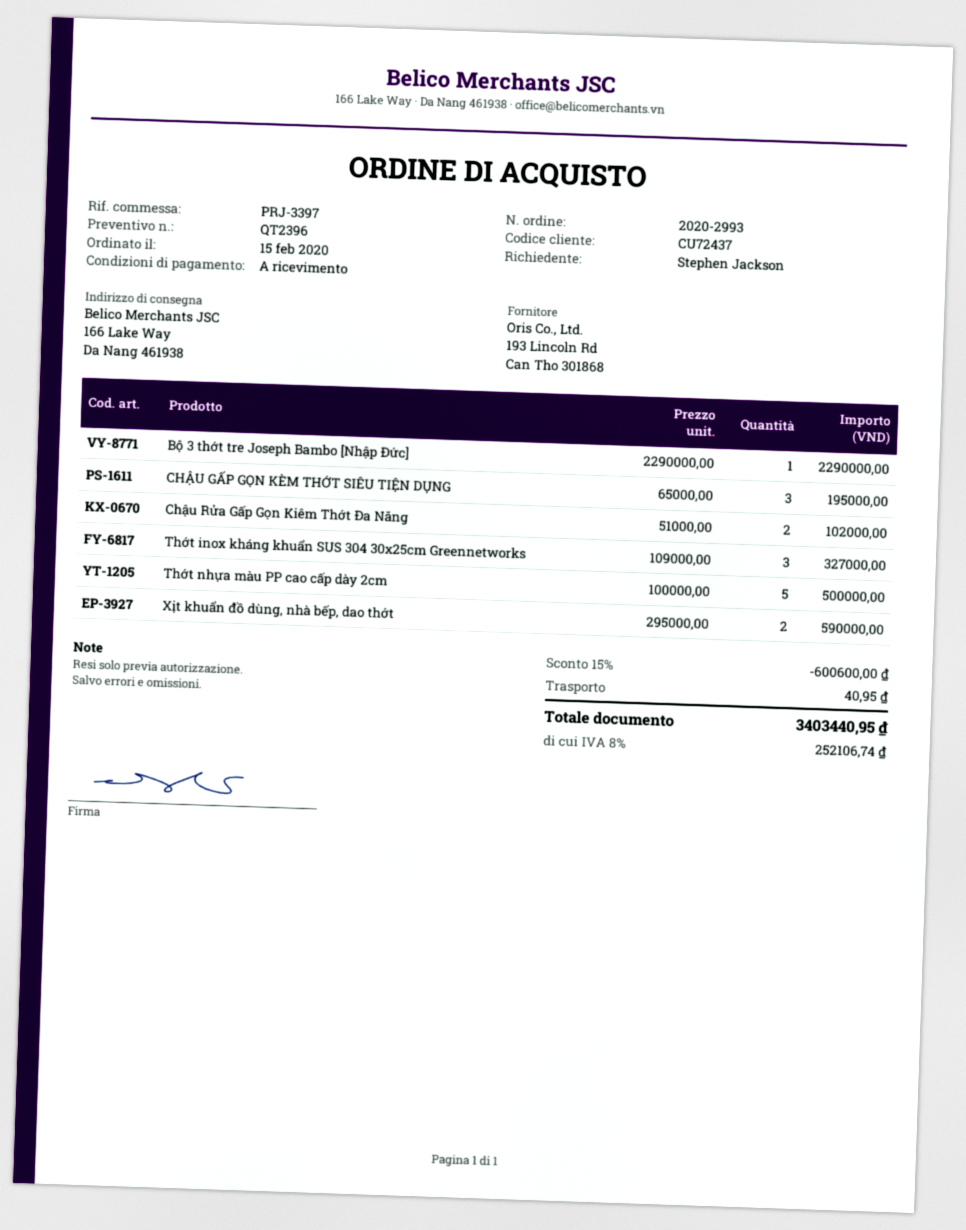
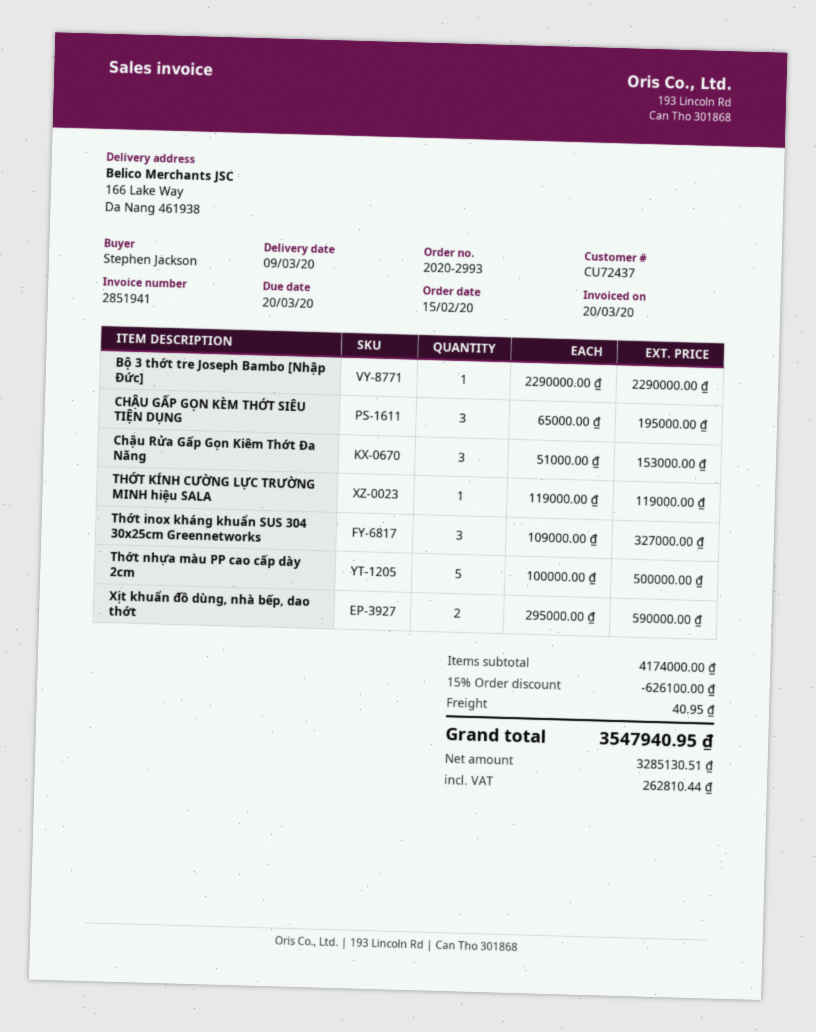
Chậu Rửa Gấp Gọn Kiêm Thớt Đa Năng: 2 x 51000.00 = 102000.00 -> 3 x 51000.00 = 153000.00
THỚT KÍNH CƯỜNG LỰC TRƯỜNG MINH hiệu SALA: none -> 1 x 119000.00 = 119000.00
discount: 15% = 600600.00 -> 15% = 626100.00
tax: 252106.74 -> 262810.44
total: 3403440.95 -> 3547940.95

